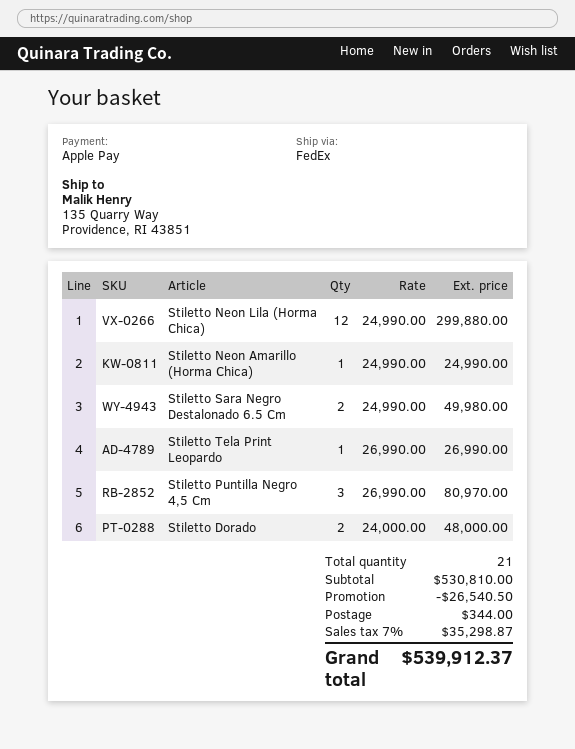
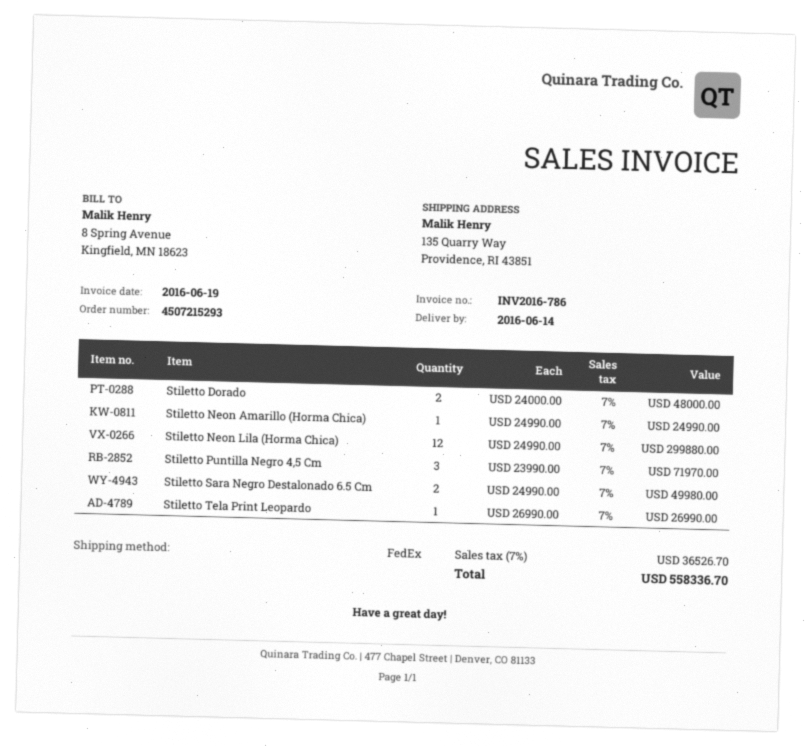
Stiletto Puntilla Negro 4,5 Cm: 3 x 26990.00 = 80970.00 -> 3 x 23990.00 = 71970.00
discount: 26540.50 -> none
shipping: 344.00 -> none
tax: 7% = 35298.87 -> 7% = 36526.70
total: 539912.37 -> 558336.70

